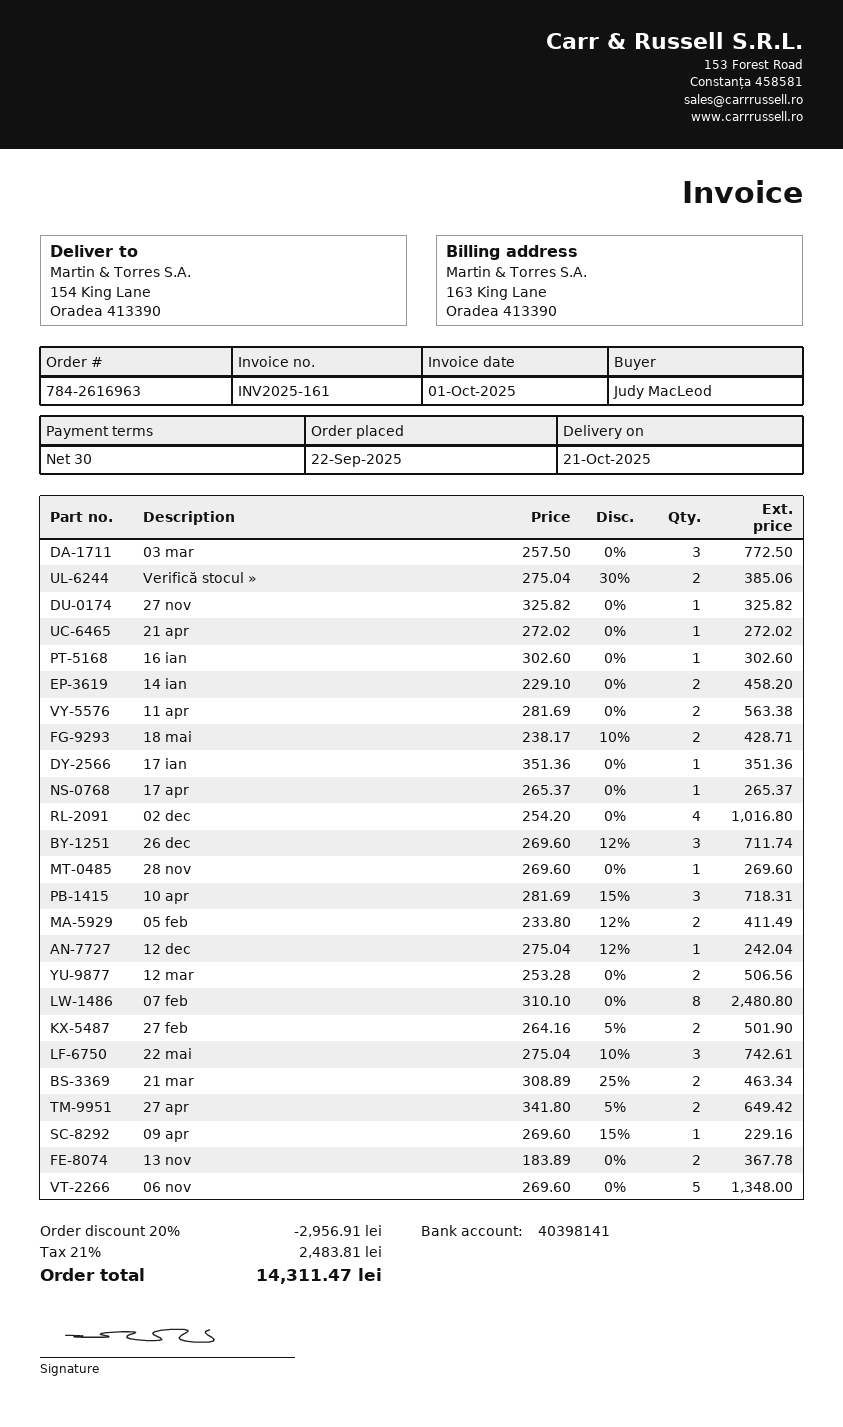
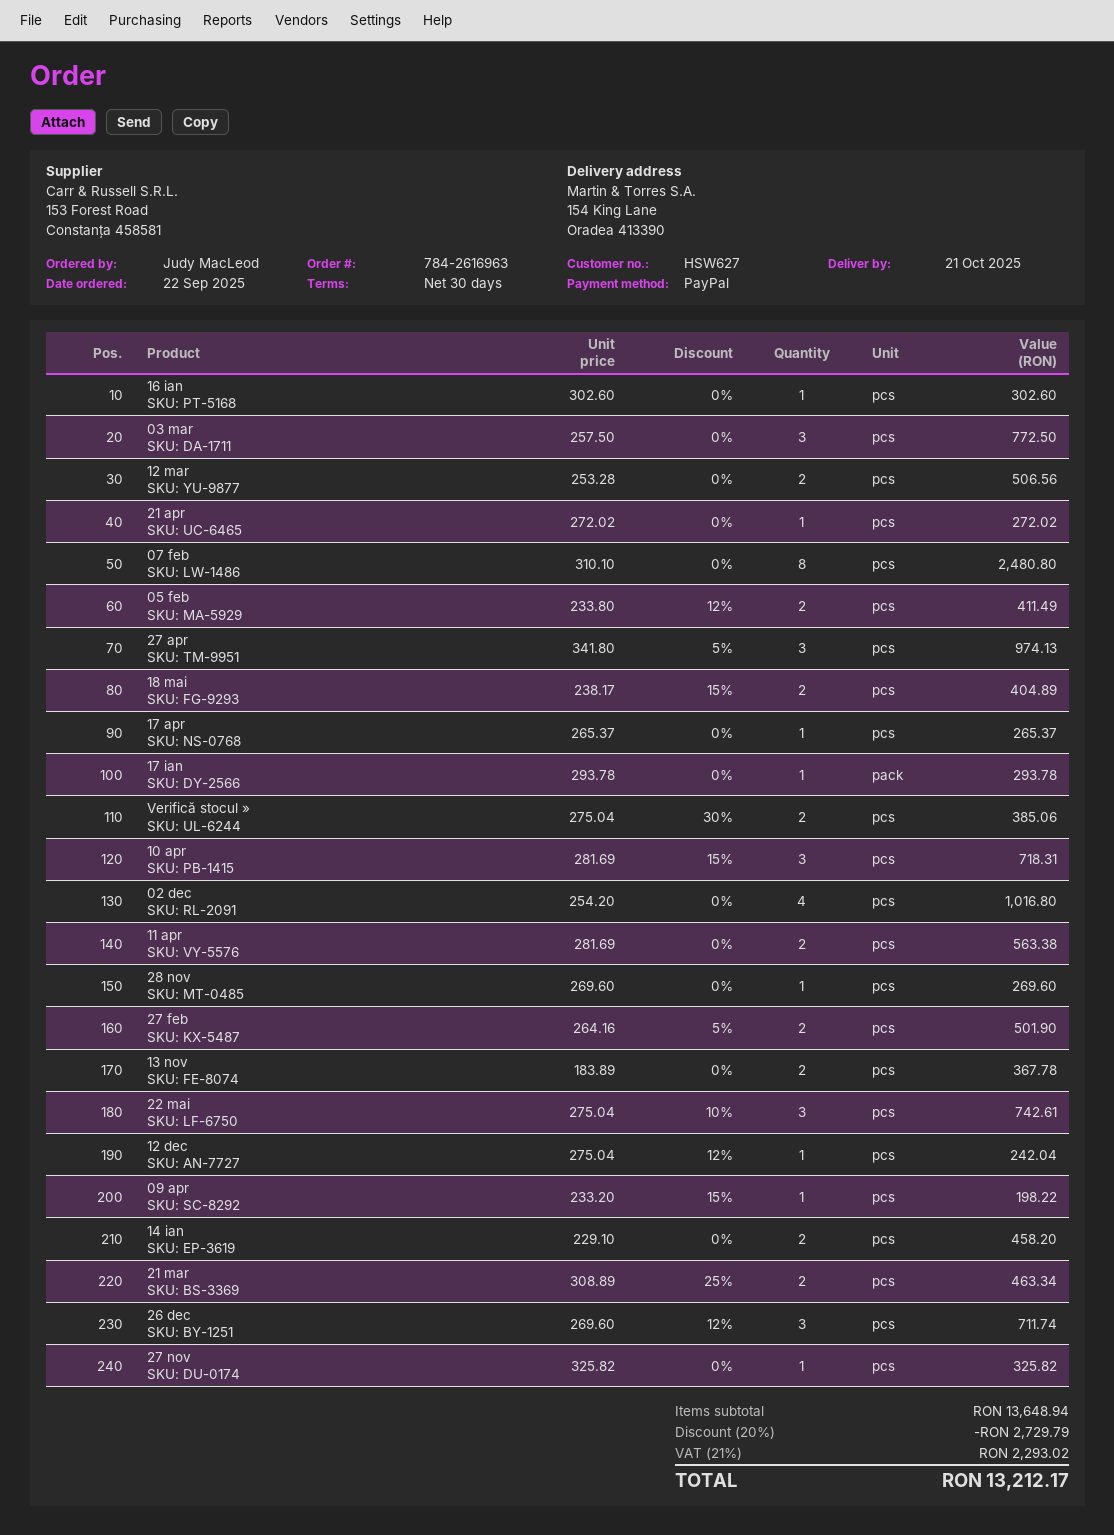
18 mai: 2 x 238.17 - 10% = 428.71 -> 2 x 238.17 - 15% = 404.89
17 ian: 1 x 351.36 = 351.36 -> 1 x 293.78 = 293.78
27 apr: 2 x 341.80 - 5% = 649.42 -> 3 x 341.80 - 5% = 974.13
09 apr: 1 x 269.60 - 15% = 229.16 -> 1 x 233.20 - 15% = 198.22
06 nov: 5 x 269.60 = 1348.00 -> none
discount: 20% = 2956.91 -> 20% = 2729.79
tax: 21% = 2483.81 -> 21% = 2293.02
total: 14311.47 -> 13212.17

